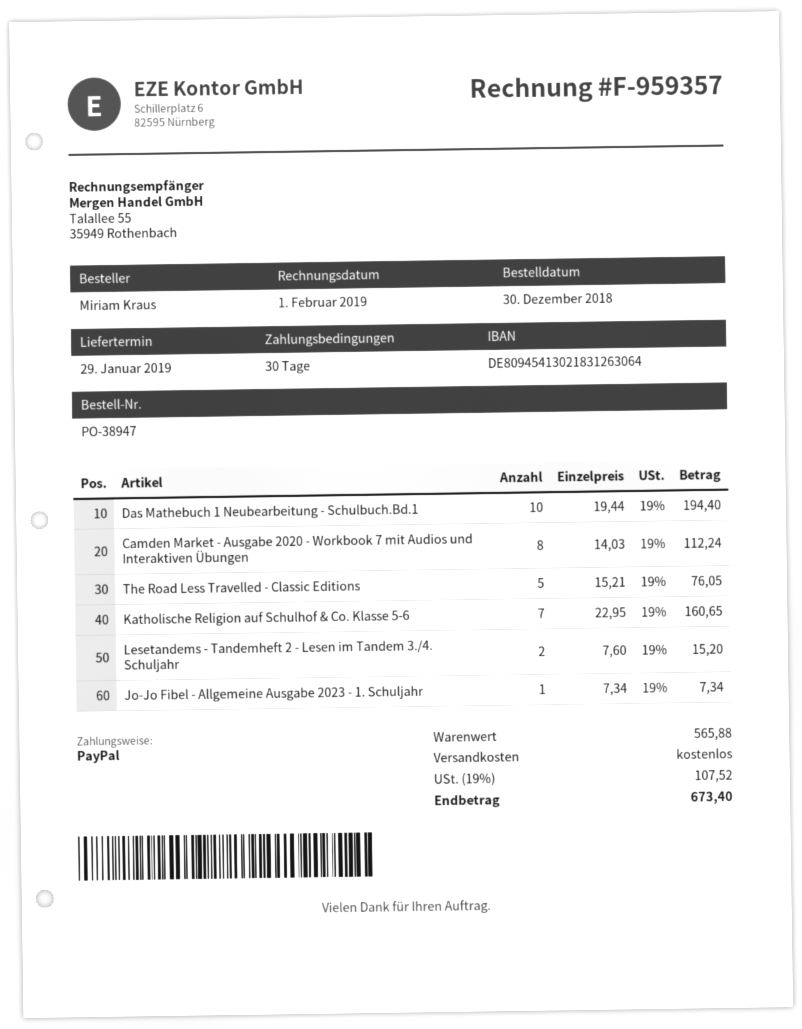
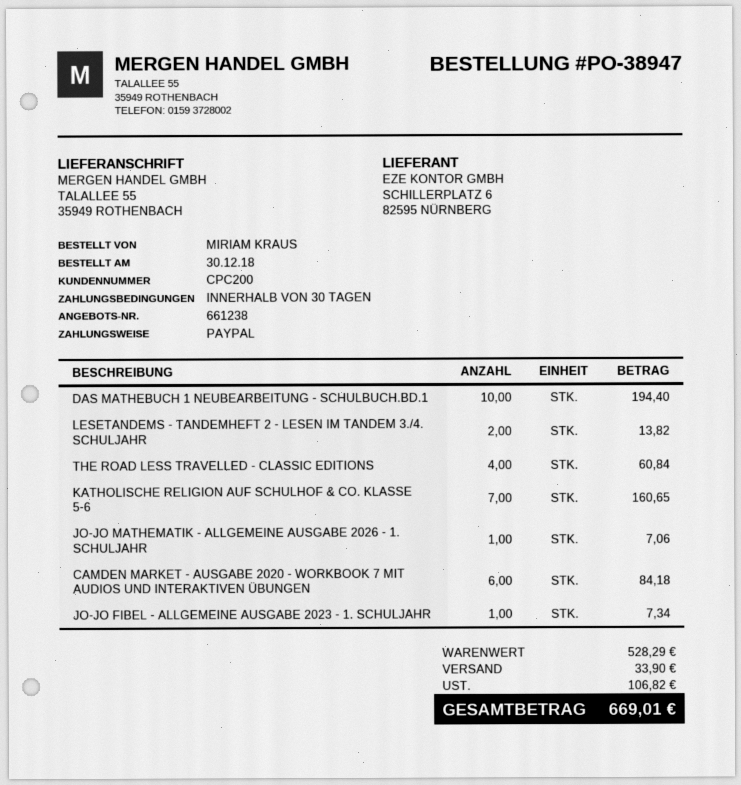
Camden Market - Ausgabe 2020 - Workbook 7 mit Audios und Interaktiven Übungen: 8 for 112.24 -> 6 for 84.18
The Road Less Travelled - Classic Editions: 5 for 76.05 -> 4 for 60.84
Lesetandems - Tandemheft 2 - Lesen im Tandem 3./4. Schuljahr: 2 for 15.20 -> 2 for 13.82
JO-JO MATHEMATIK - ALLGEMEINE AUSGABE 2026 - 1. SCHULJAHR: none -> 1 for 7.06
subtotal: 565.88 -> 528.29
shipping: 0.00 -> 33.90
tax: 107.52 -> 106.82
total: 673.40 -> 669.01

